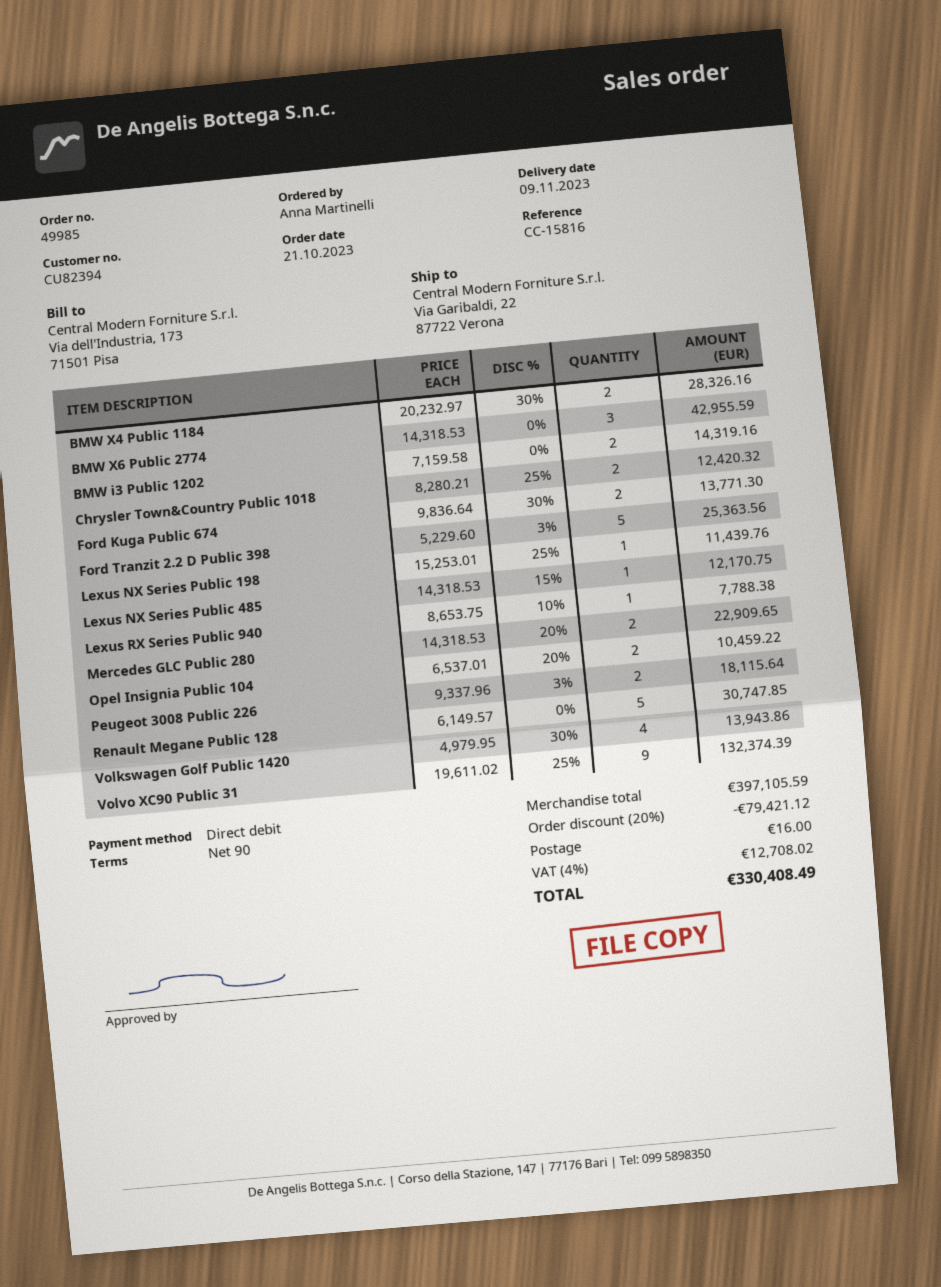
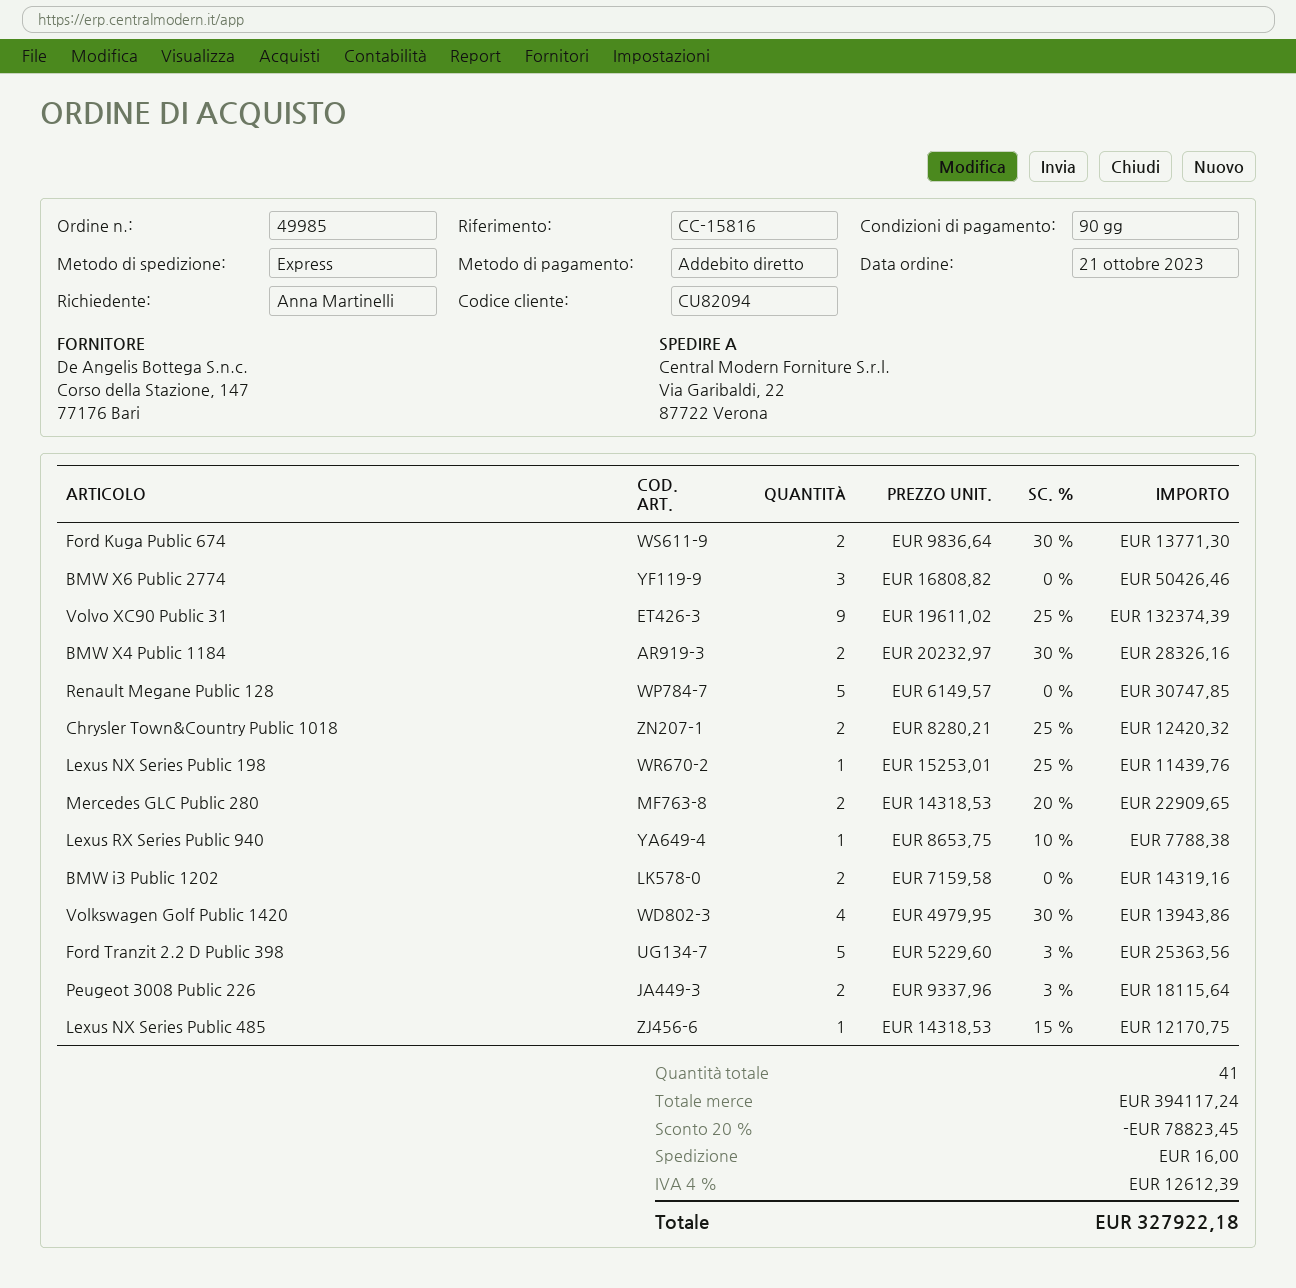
customer number: CU82394 -> CU82094
BMW X6 Public 2774: 3 x 14318.53 = 42955.59 -> 3 x 16808.82 = 50426.46
Opel Insignia Public 104: 2 x 6537.01 - 20% = 10459.22 -> none
subtotal: 397105.59 -> 394117.24
discount: 20% = 79421.12 -> 20% = 78823.45
tax: 4% = 12708.02 -> 4% = 12612.39
total: 330408.49 -> 327922.18

